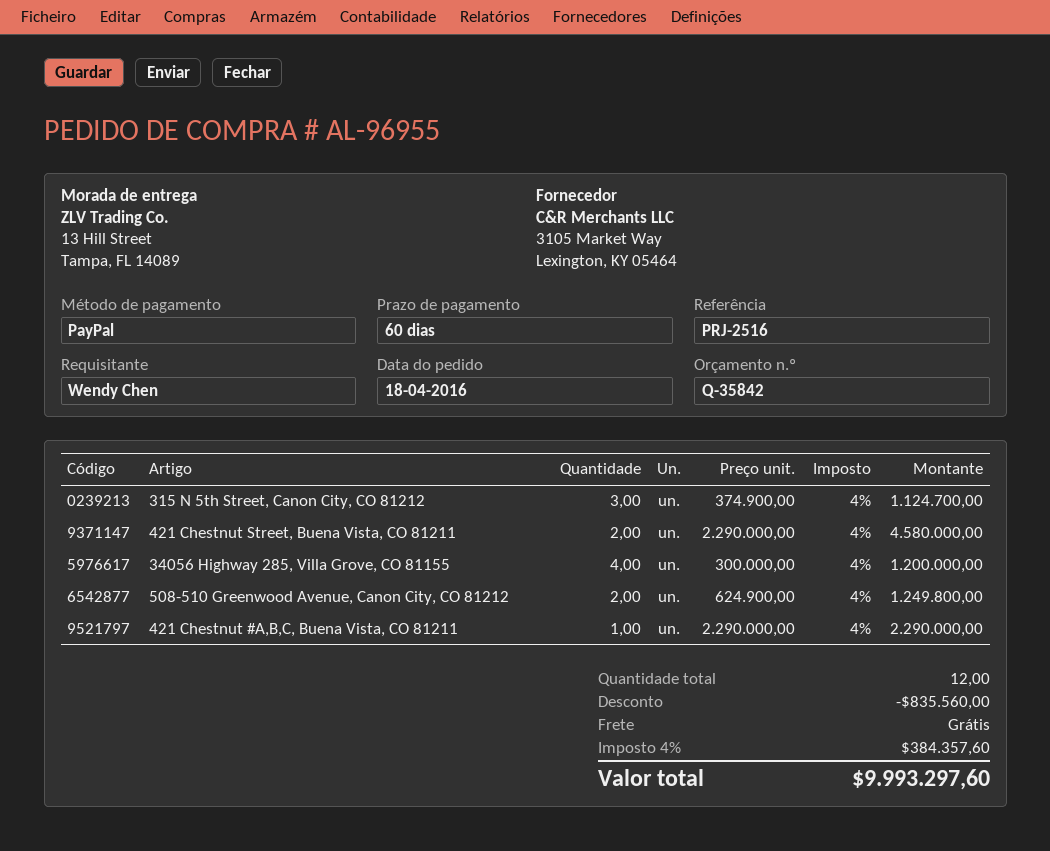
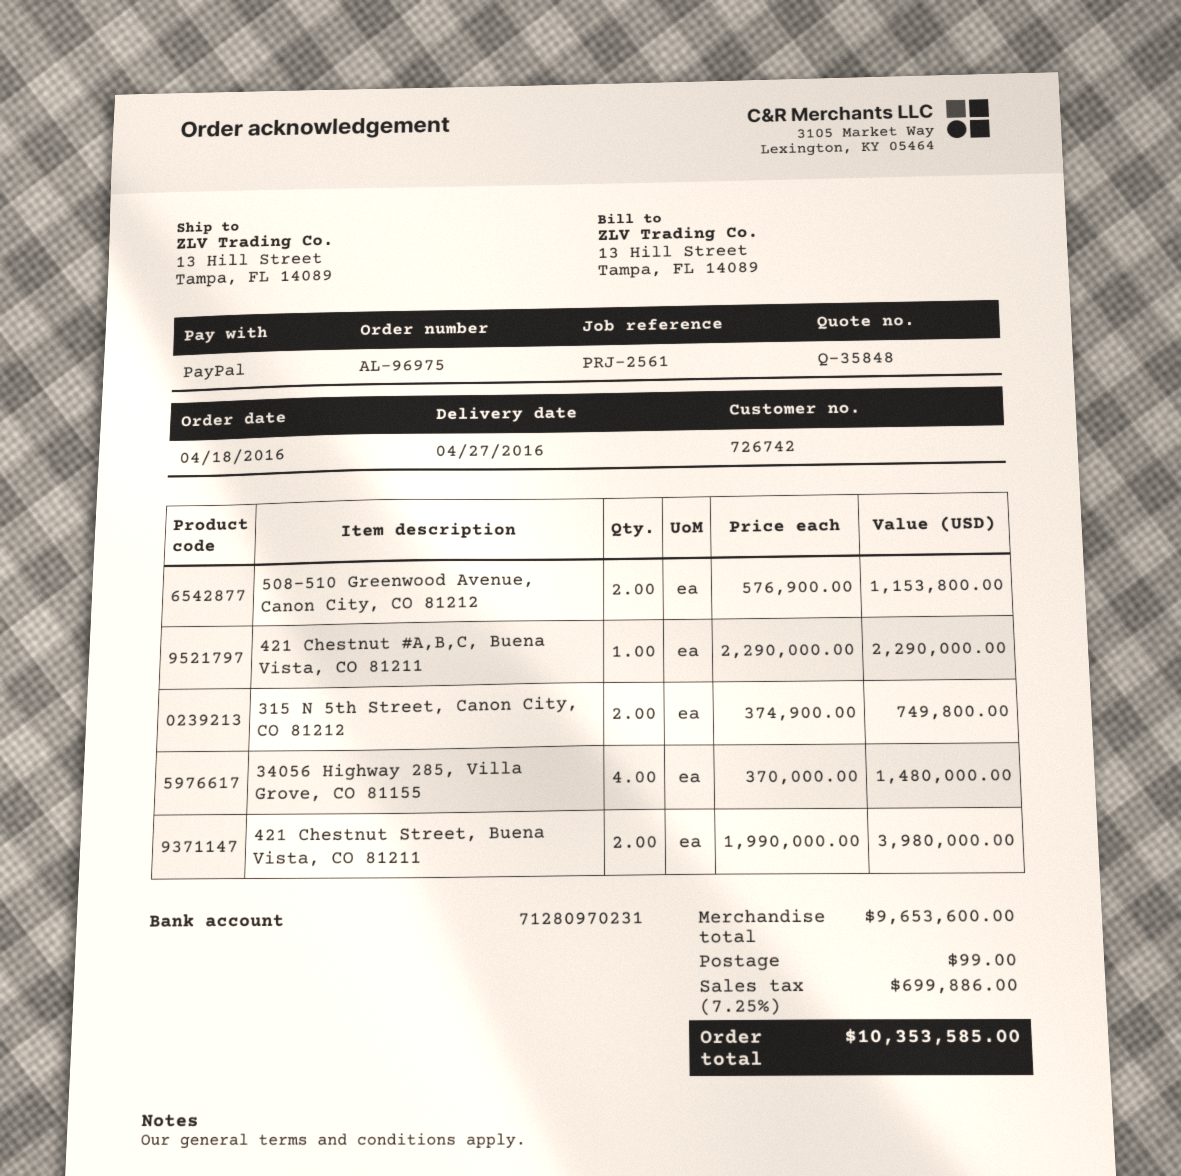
quote number: Q-35842 -> Q-35848
order number: AL-96955 -> AL-96975
reference: PRJ-2516 -> PRJ-2561
315 N 5th Street, Canon City, CO 81212: 3 x 374900.00 = 1124700.00 -> 2 x 374900.00 = 749800.00
421 Chestnut Street, Buena Vista, CO 81211: 2 x 2290000.00 = 4580000.00 -> 2 x 1990000.00 = 3980000.00
34056 Highway 285, Villa Grove, CO 81155: 4 x 300000.00 = 1200000.00 -> 4 x 370000.00 = 1480000.00
508-510 Greenwood Avenue, Canon City, CO 81212: 2 x 624900.00 = 1249800.00 -> 2 x 576900.00 = 1153800.00
discount: 835560.00 -> none
shipping: 0.00 -> 99.00
tax: 4% = 384357.60 -> 7.25% = 699886.00
total: 9993297.60 -> 10353585.00

